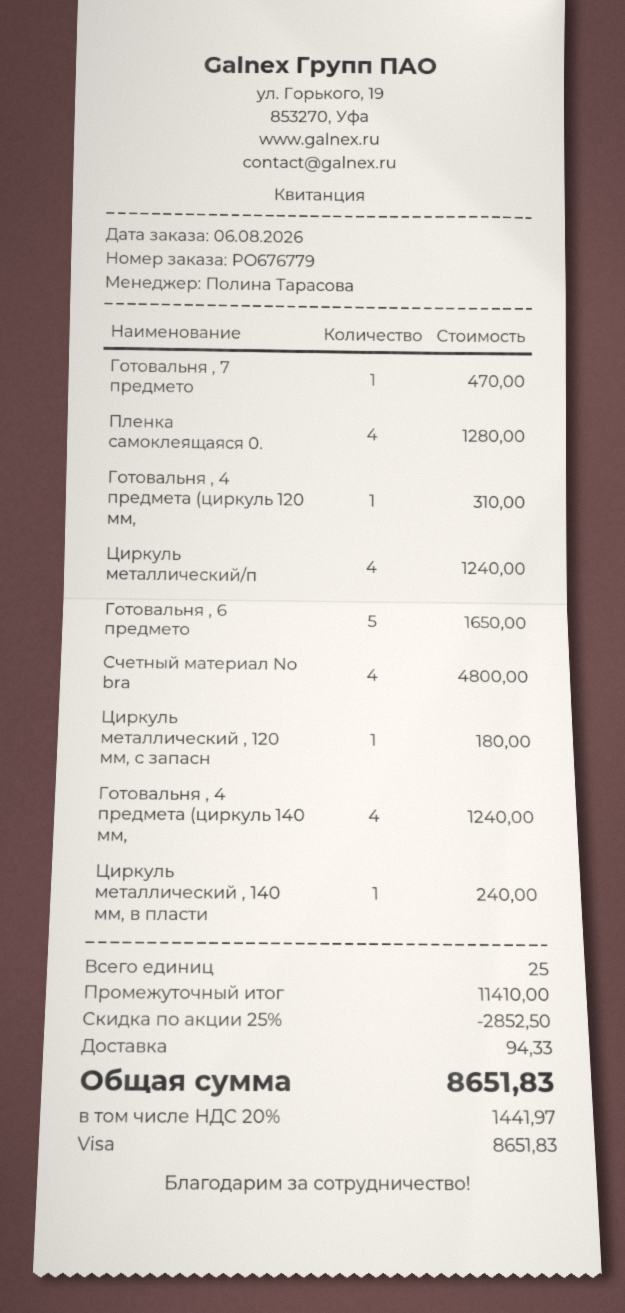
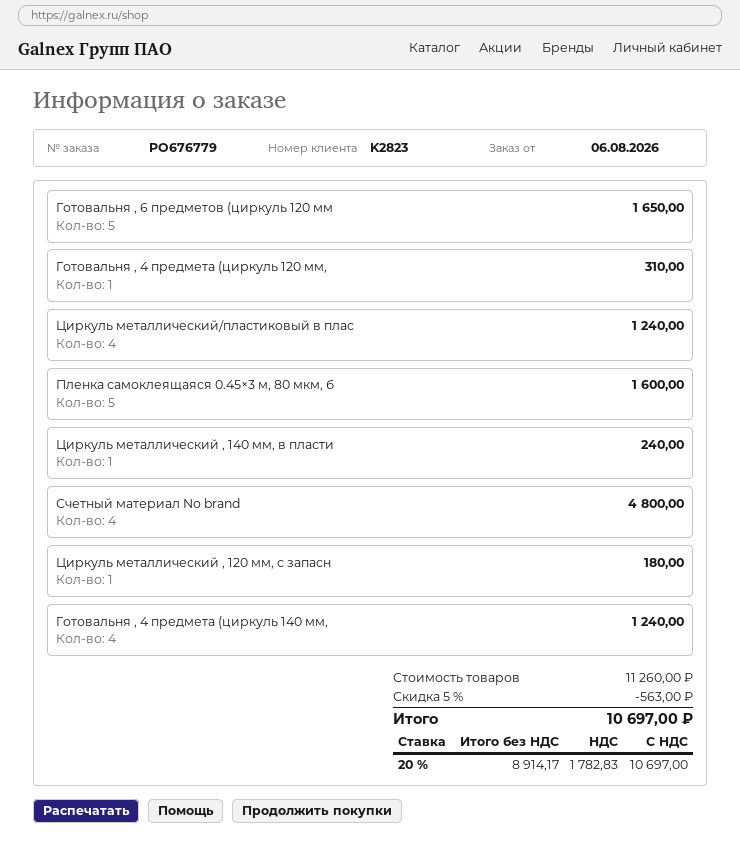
Готовальня , 7 предмето: 1 for 470.00 -> none
Пленка самоклеящаяся 0.: 4 for 1280.00 -> 5 for 1600.00
subtotal: 11410.00 -> 11260.00
discount: 25% = 2852.50 -> 5% = 563.00
shipping: 94.33 -> none
tax: 20% = 1441.97 -> 20% = 1782.83
total: 8651.83 -> 10697.00

